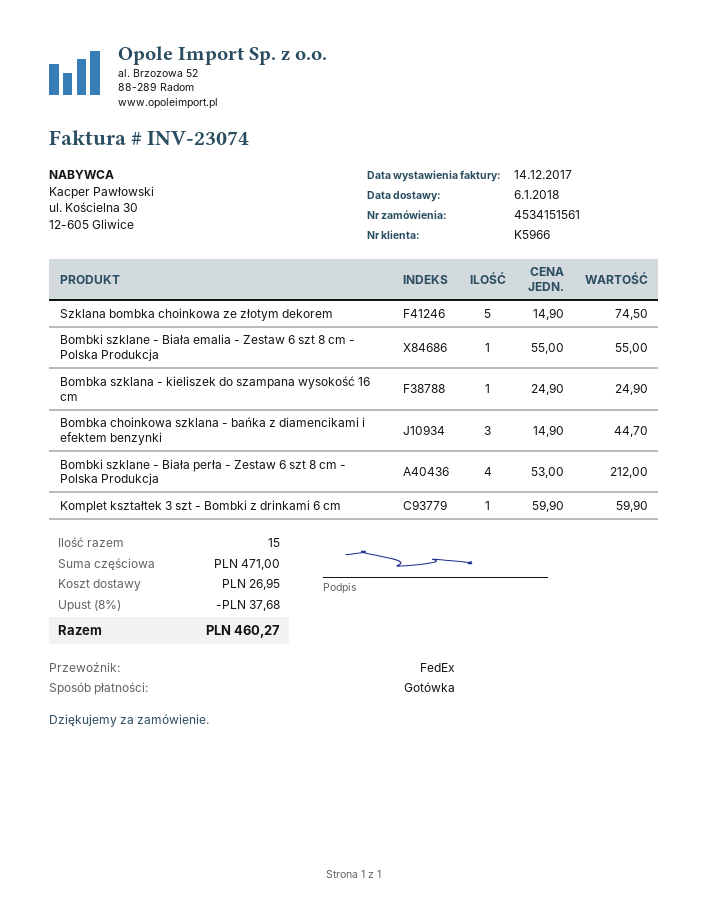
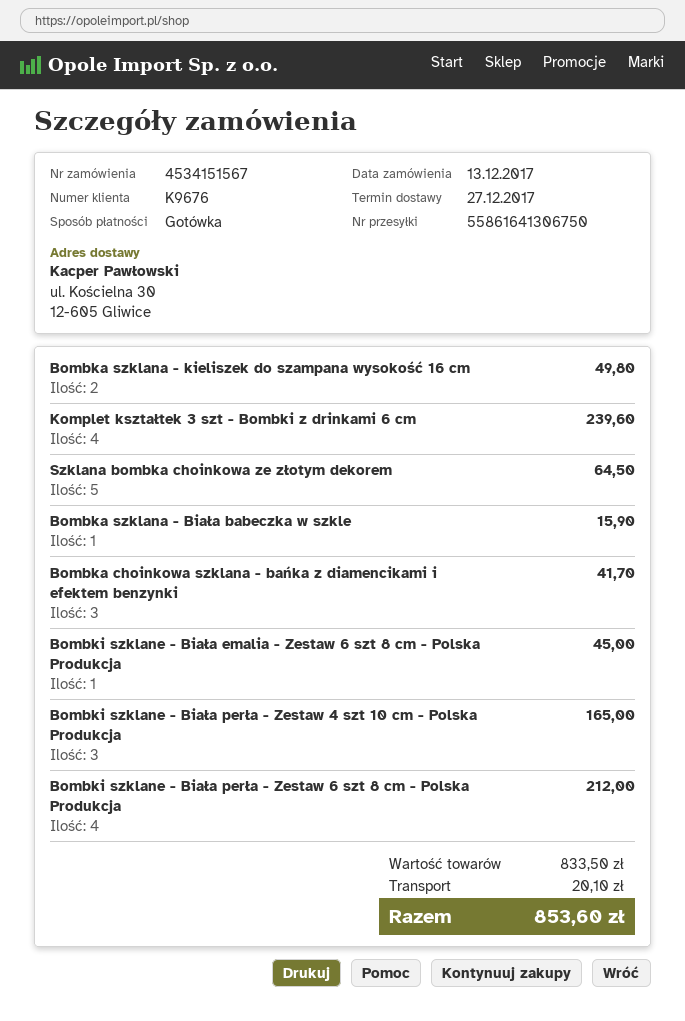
order number: 4534151561 -> 4534151567
delivery date: 2018-01-06 -> 2017-12-27
customer number: K5966 -> K9676
Szklana bombka choinkowa ze złotym dekorem: 5 for 74.50 -> 5 for 64.50
Bombki szklane - Biała emalia - Zestaw 6 szt 8 cm - Polska Produkcja: 1 for 55.00 -> 1 for 45.00
Bombka szklana - kieliszek do szampana wysokość 16 cm: 1 for 24.90 -> 2 for 49.80
Bombka choinkowa szklana - bańka z diamencikami i efektem benzynki: 3 for 44.70 -> 3 for 41.70
Komplet kształtek 3 szt - Bombki z drinkami 6 cm: 1 for 59.90 -> 4 for 239.60
Bombka szklana - Biała babeczka w szkle: none -> 1 for 15.90
Bombki szklane - Biała perła - Zestaw 4 szt 10 cm - Polska Produkcja: none -> 3 for 165.00
subtotal: 471.00 -> 833.50
discount: 8% = 37.68 -> none
shipping: 26.95 -> 20.10
total: 460.27 -> 853.60

